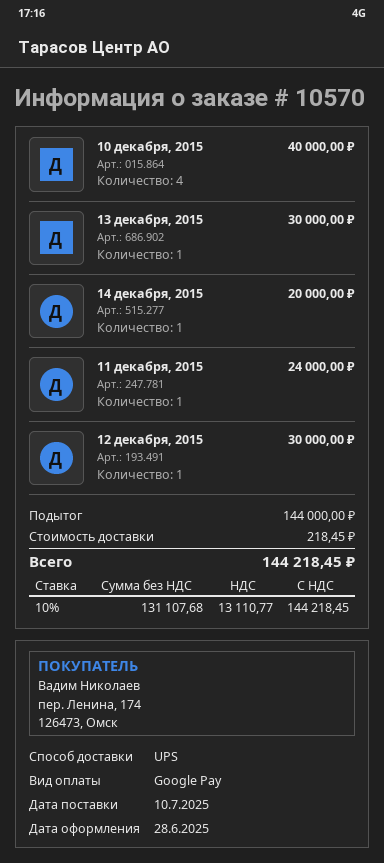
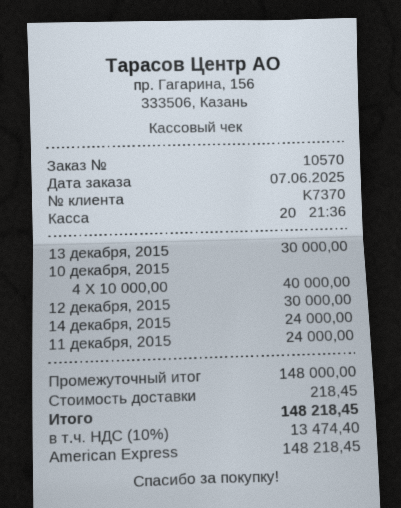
order date: 2025-06-28 -> 2025-06-07
payment method: Google Pay -> American Express
14 декабря, 2015: 1 for 20000.00 -> 1 for 24000.00
subtotal: 144000.00 -> 148000.00
tax: 10% = 13110.77 -> 10% = 13474.40
total: 144218.45 -> 148218.45

